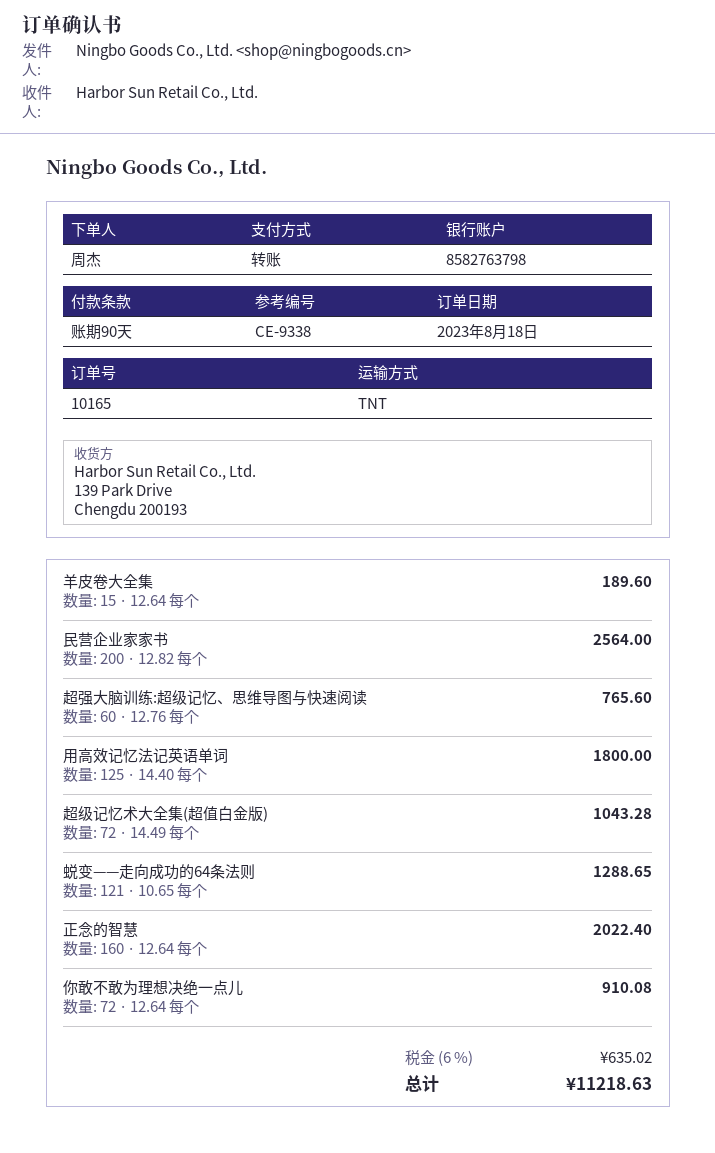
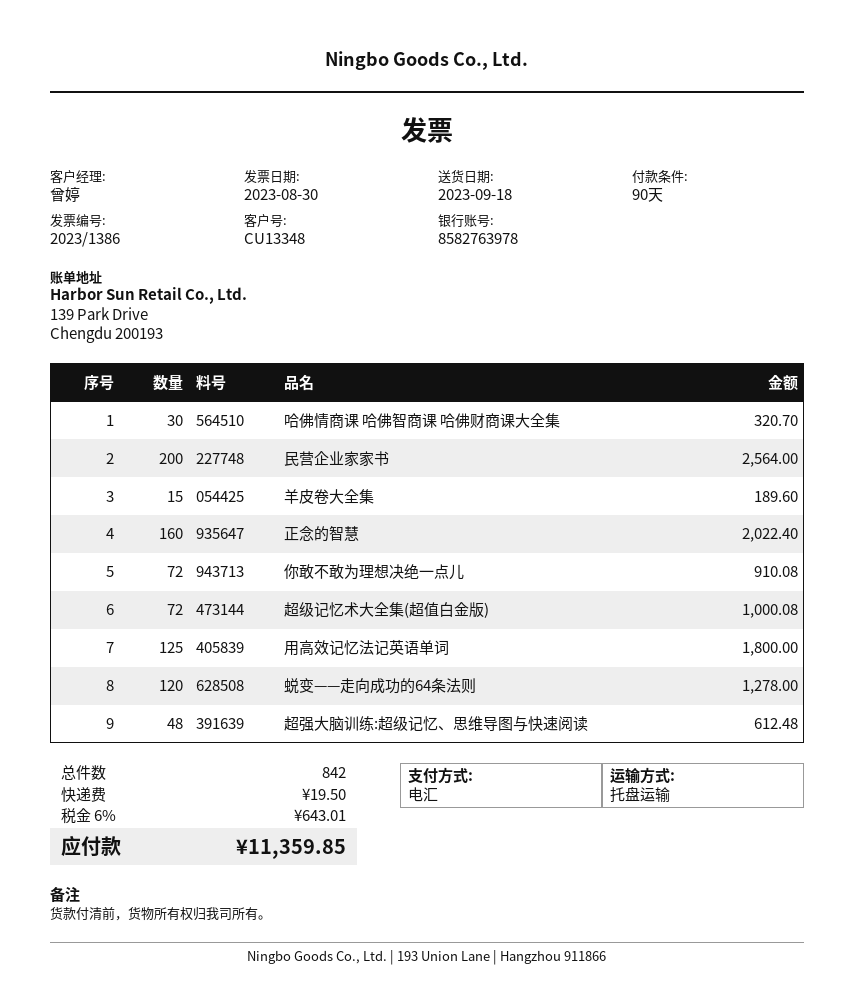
bank account: 8582763798 -> 8582763978
shipping method: TNT -> pallet freight
超强大脑训练:超级记忆、思维导图与快速阅读: 60 for 765.60 -> 48 for 612.48
超级记忆术大全集(超值白金版): 72 for 1043.28 -> 72 for 1000.08
蜕变——走向成功的64条法则: 121 for 1288.65 -> 120 for 1278.00
哈佛情商课 哈佛智商课 哈佛财商课大全集: none -> 30 for 320.70
shipping: none -> 19.50
tax: 6% = 635.02 -> 6% = 643.01
total: 11218.63 -> 11359.85

